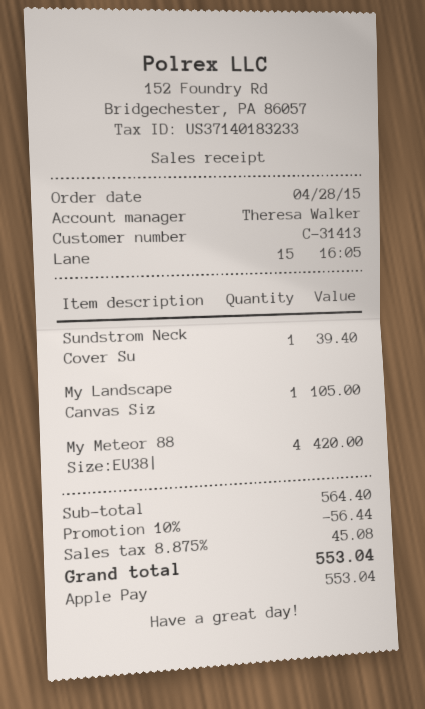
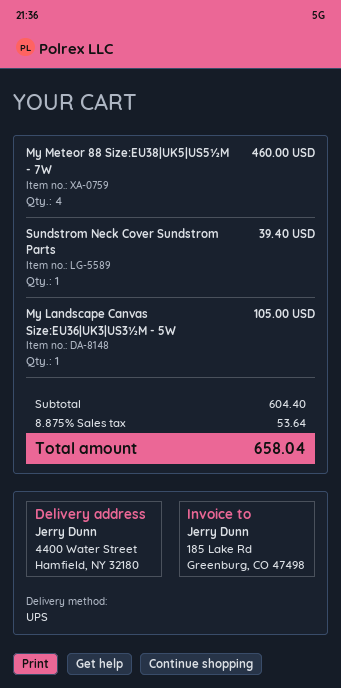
My Meteor 88 Size:EU38|: 4 for 420.00 -> 4 for 460.00
subtotal: 564.40 -> 604.40
discount: 10% = 56.44 -> none
tax: 8.875% = 45.08 -> 8.875% = 53.64
total: 553.04 -> 658.04

